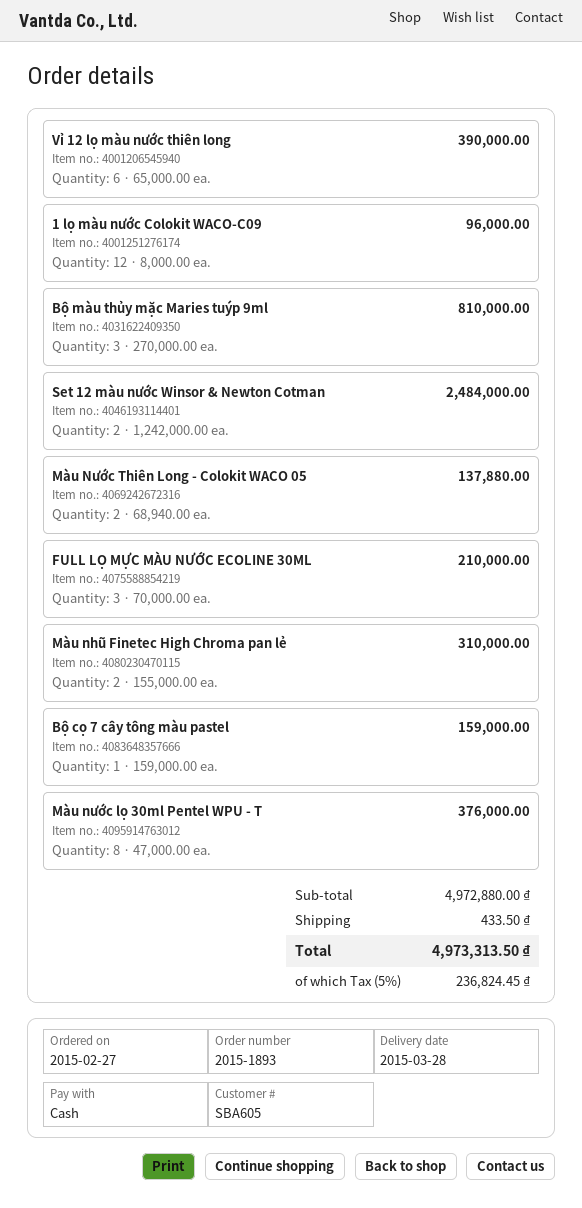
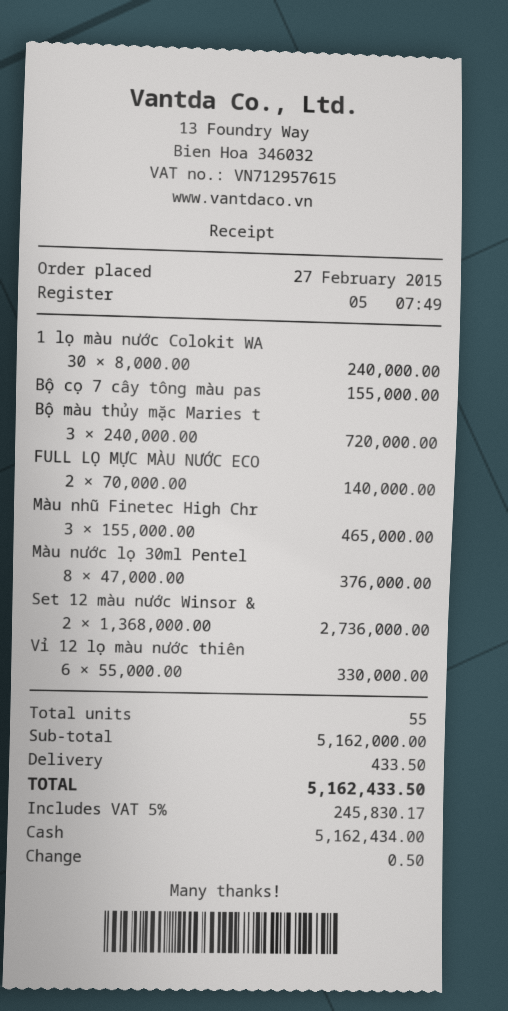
Vỉ 12 lọ màu nước thiên long: 6 x 65000.00 = 390000.00 -> 6 x 55000.00 = 330000.00
1 lọ màu nước Colokit WACO-C09: 12 x 8000.00 = 96000.00 -> 30 x 8000.00 = 240000.00
Bộ màu thủy mặc Maries tuýp 9ml: 3 x 270000.00 = 810000.00 -> 3 x 240000.00 = 720000.00
Set 12 màu nước Winsor & Newton Cotman: 2 x 1242000.00 = 2484000.00 -> 2 x 1368000.00 = 2736000.00
Màu Nước Thiên Long - Colokit WACO 05: 2 x 68940.00 = 137880.00 -> none
FULL LỌ MỰC MÀU NƯỚC ECOLINE 30ML: 3 x 70000.00 = 210000.00 -> 2 x 70000.00 = 140000.00
Màu nhũ Finetec High Chroma pan lẻ: 2 x 155000.00 = 310000.00 -> 3 x 155000.00 = 465000.00
Bộ cọ 7 cây tông màu pastel: 1 x 159000.00 = 159000.00 -> 1 x 155000.00 = 155000.00
subtotal: 4972880.00 -> 5162000.00
tax: 5% = 236824.45 -> 5% = 245830.17
total: 4973313.50 -> 5162433.50

